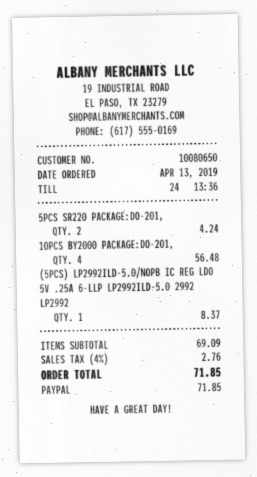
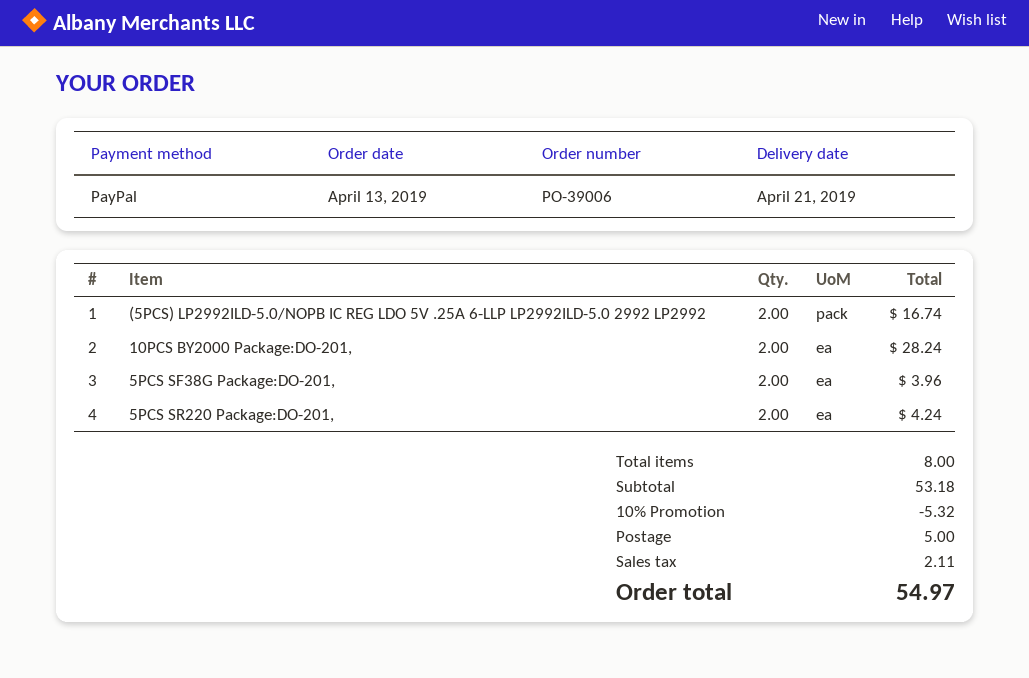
10PCS BY2000 PACKAGE:DO-201,: 4 for 56.48 -> 2 for 28.24
(5PCS) LP2992ILD-5.0/NOPB IC REG LDO 5V .25A 6-LLP LP2992ILD-5.0 2992 LP2992: 1 for 8.37 -> 2 for 16.74
5PCS SF38G Package:DO-201,: none -> 2 for 3.96
subtotal: 69.09 -> 53.18
discount: none -> 10% = 5.32
shipping: none -> 5.00
tax: 2.76 -> 2.11
total: 71.85 -> 54.97

